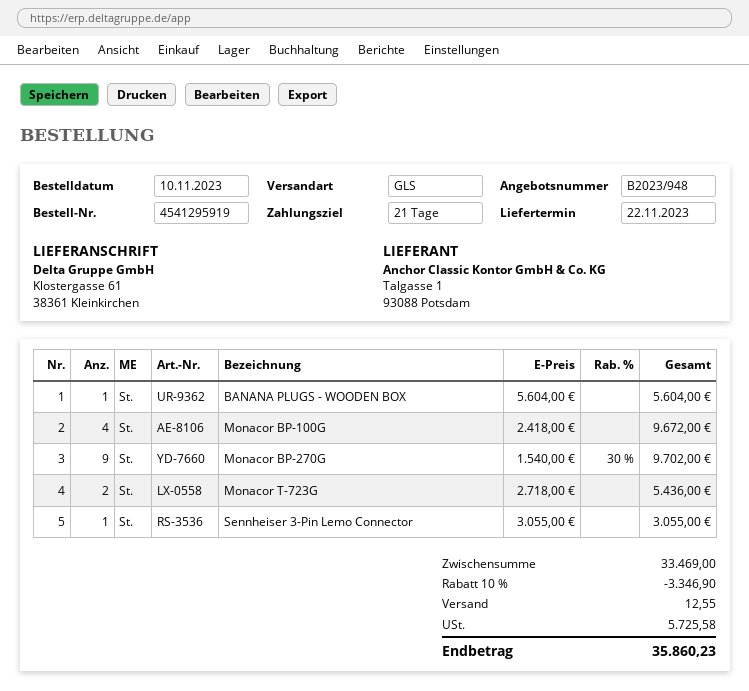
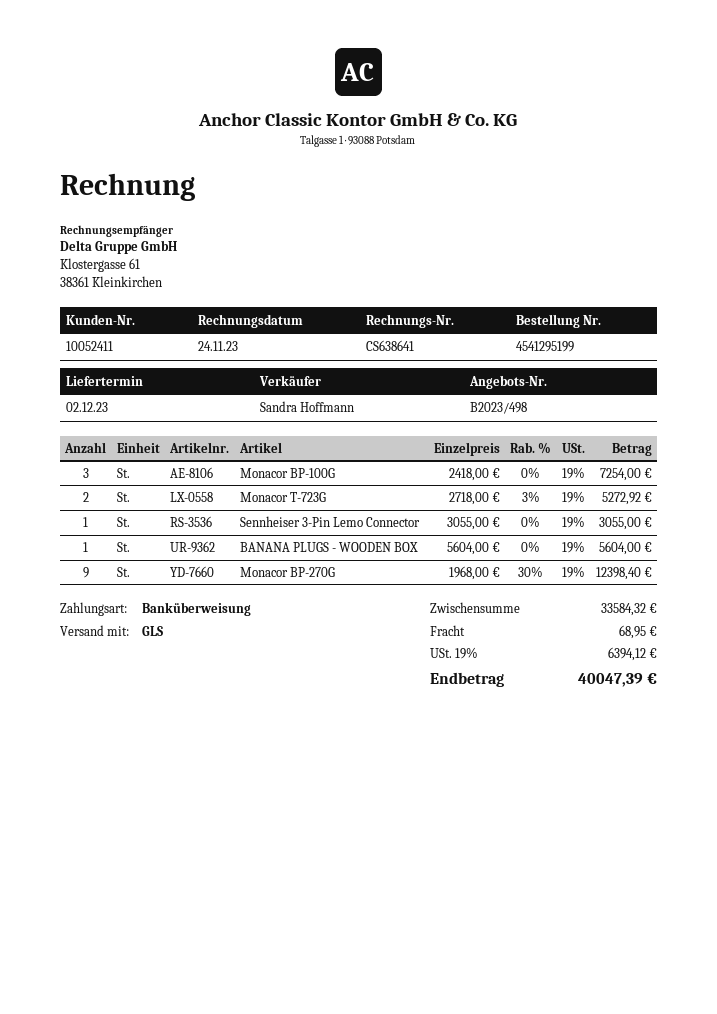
quote number: B2023/948 -> B2023/498
order number: 4541295919 -> 4541295199
delivery date: 2023-11-22 -> 2023-12-02
Monacor BP-100G: 4 x 2418.00 = 9672.00 -> 3 x 2418.00 = 7254.00
Monacor BP-270G: 9 x 1540.00 - 30% = 9702.00 -> 9 x 1968.00 - 30% = 12398.40
Monacor T-723G: 2 x 2718.00 = 5436.00 -> 2 x 2718.00 - 3% = 5272.92
subtotal: 33469.00 -> 33584.32
discount: 10% = 3346.90 -> none
shipping: 12.55 -> 68.95
tax: 5725.58 -> 6394.12
total: 35860.23 -> 40047.39

